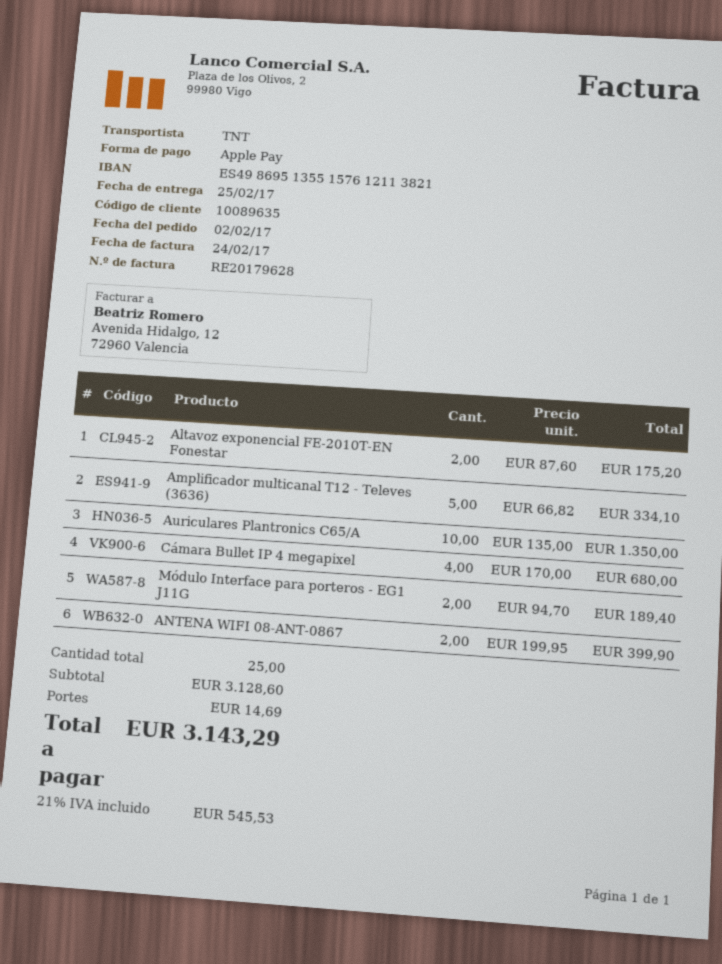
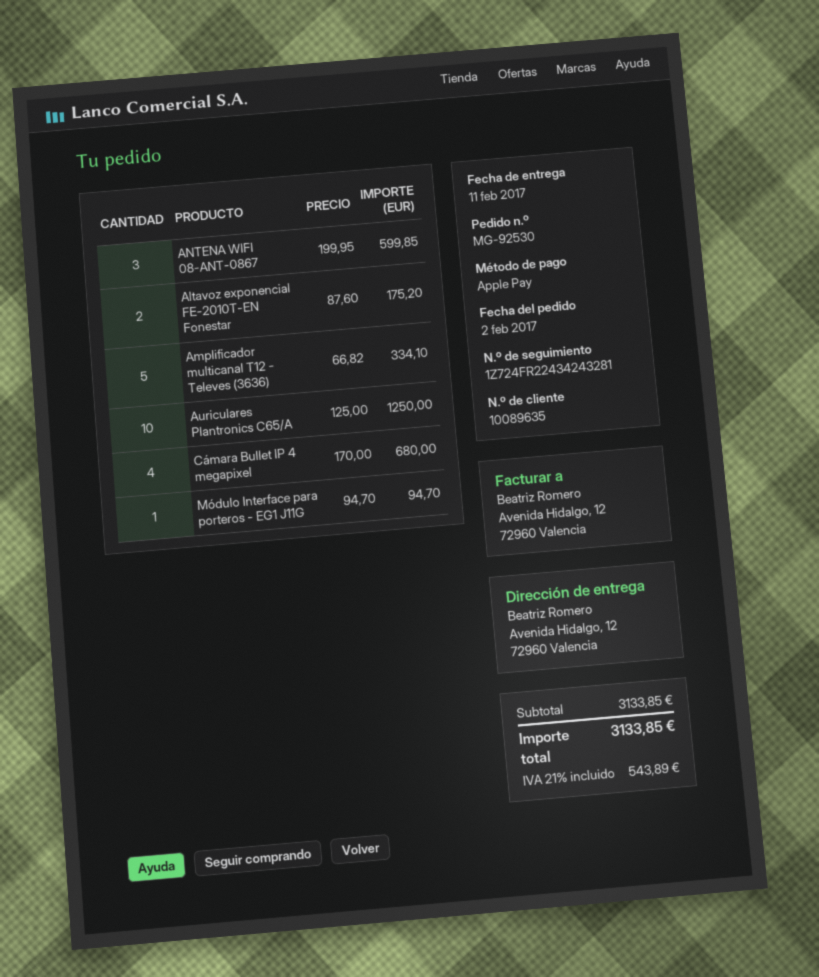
delivery date: 2017-02-25 -> 2017-02-11
Auriculares Plantronics C65/A: 10 x 135.00 = 1350.00 -> 10 x 125.00 = 1250.00
Módulo Interface para porteros - EG1 J11G: 2 x 94.70 = 189.40 -> 1 x 94.70 = 94.70
ANTENA WIFI 08-ANT-0867: 2 x 199.95 = 399.90 -> 3 x 199.95 = 599.85
subtotal: 3128.60 -> 3133.85
shipping: 14.69 -> none
tax: 21% = 545.53 -> 21% = 543.89
total: 3143.29 -> 3133.85

